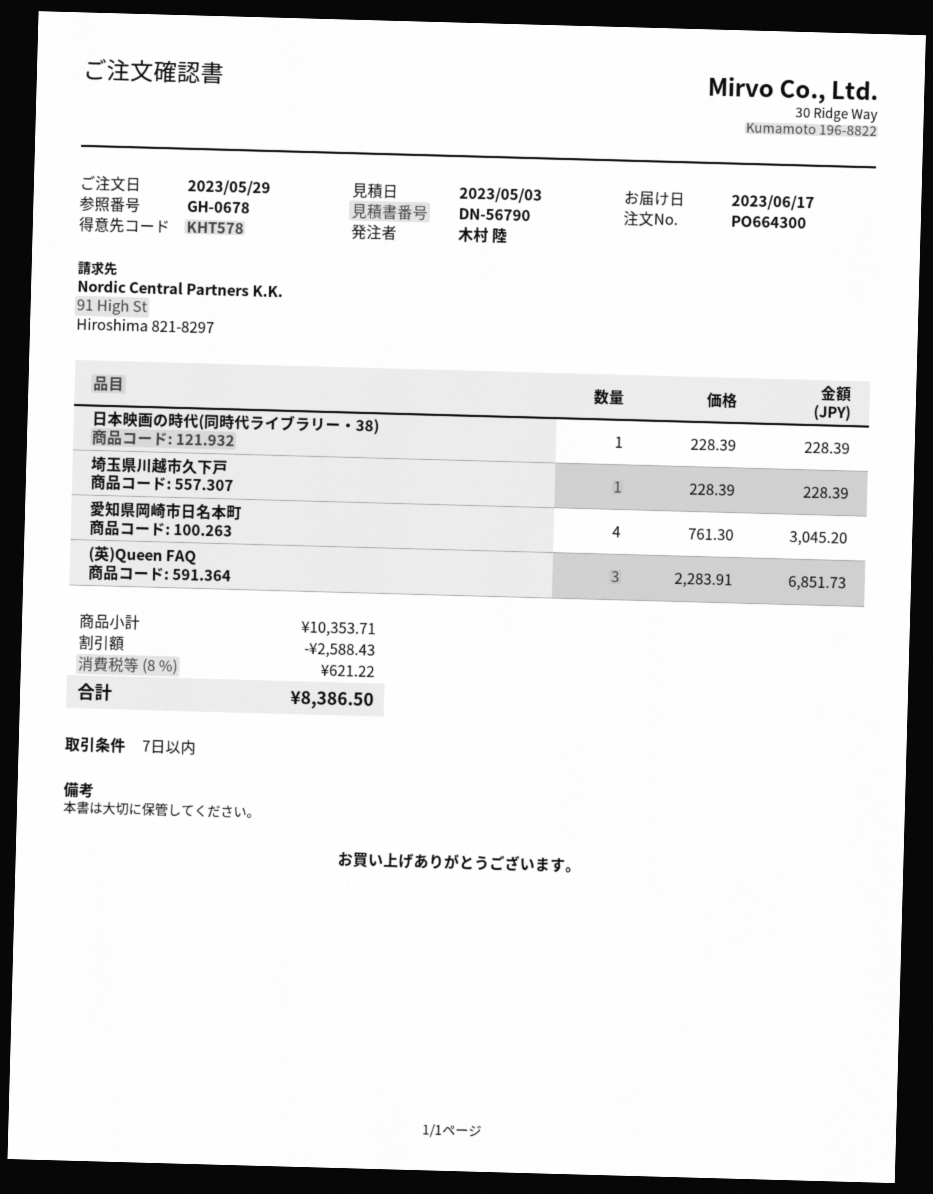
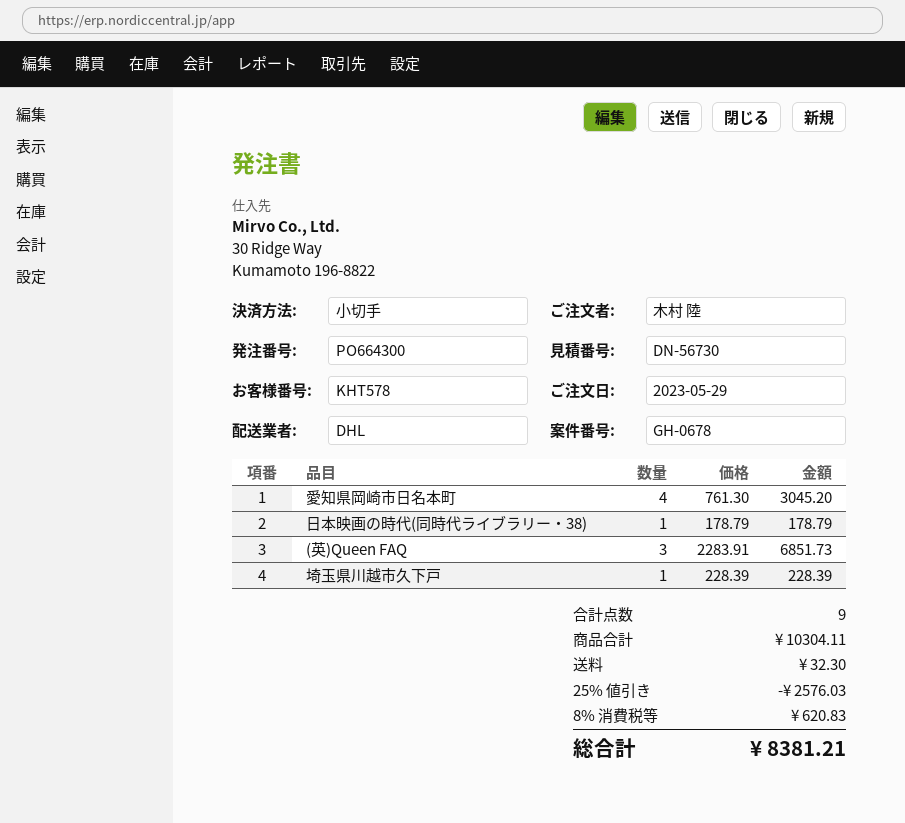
quote number: DN-56790 -> DN-56730
日本映画の時代(同時代ライブラリー・38): 1 x 228.39 = 228.39 -> 1 x 178.79 = 178.79
subtotal: 10353.71 -> 10304.11
discount: 2588.43 -> 2576.03
shipping: none -> 32.30
tax: 8% = 621.22 -> 8% = 620.83
total: 8386.50 -> 8381.21

